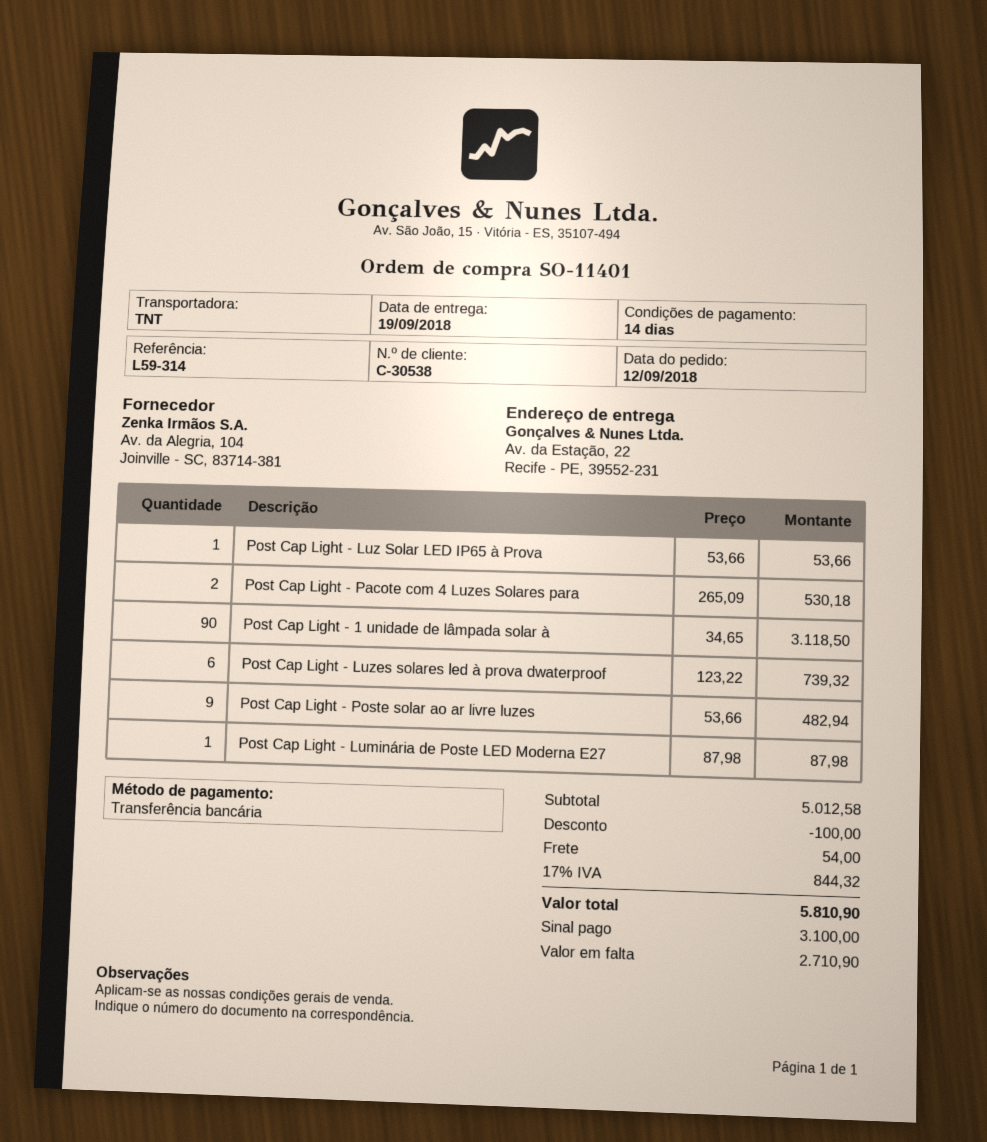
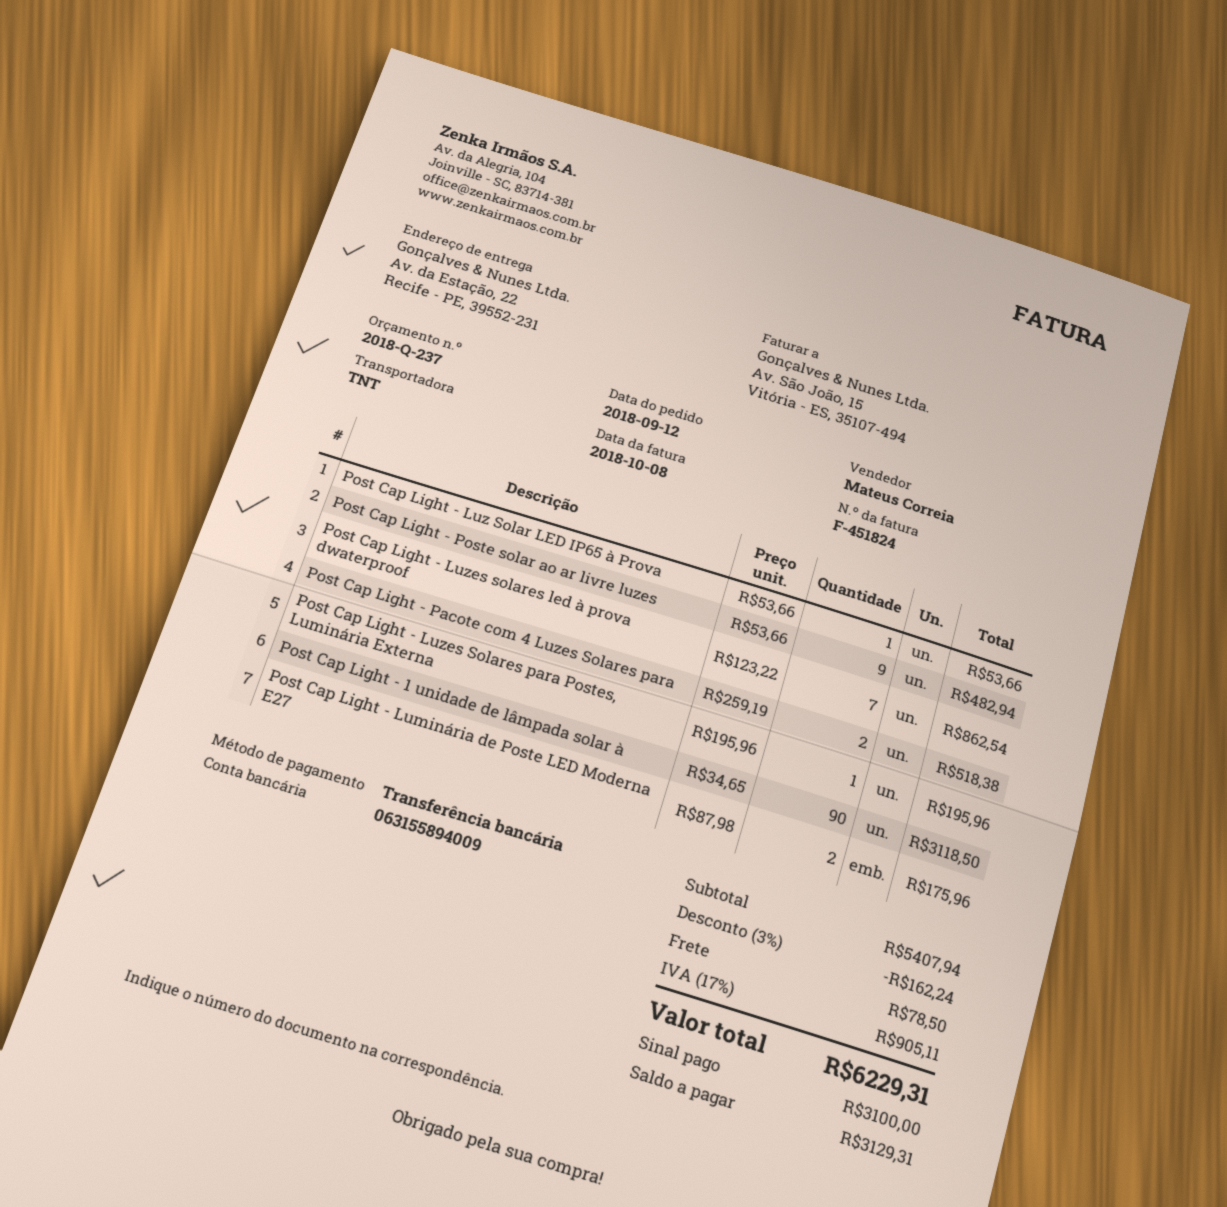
Post Cap Light - Pacote com 4 Luzes Solares para: 2 x 265.09 = 530.18 -> 2 x 259.19 = 518.38
Post Cap Light - Luzes solares led à prova dwaterproof: 6 x 123.22 = 739.32 -> 7 x 123.22 = 862.54
Post Cap Light - Luminária de Poste LED Moderna E27: 1 x 87.98 = 87.98 -> 2 x 87.98 = 175.96
Post Cap Light - Luzes Solares para Postes, Luminária Externa: none -> 1 x 195.96 = 195.96
subtotal: 5012.58 -> 5407.94
discount: 100.00 -> 162.24
shipping: 54.00 -> 78.50
tax: 17% = 844.32 -> 17% = 905.11
total: 5810.90 -> 6229.31
balance: 2710.90 -> 3129.31

